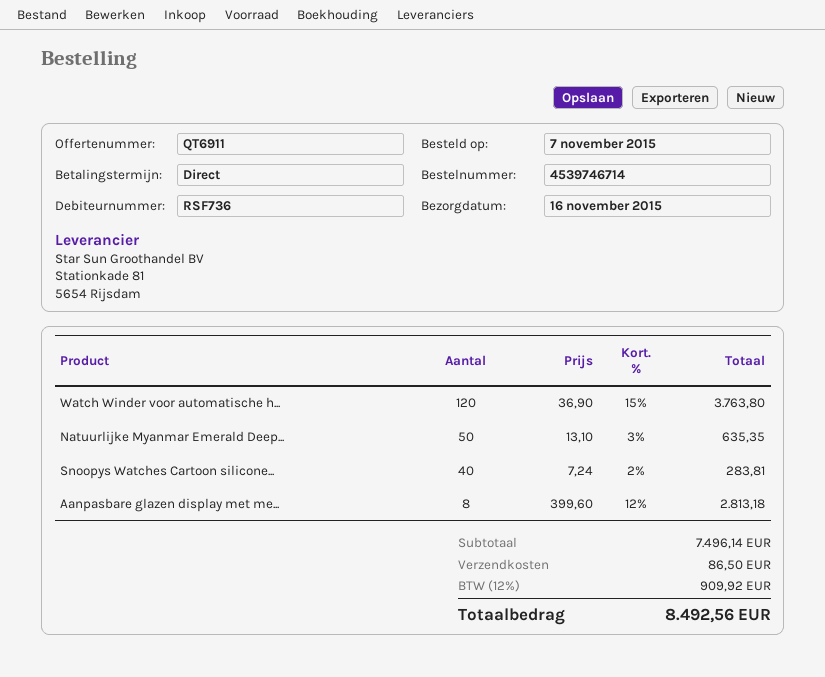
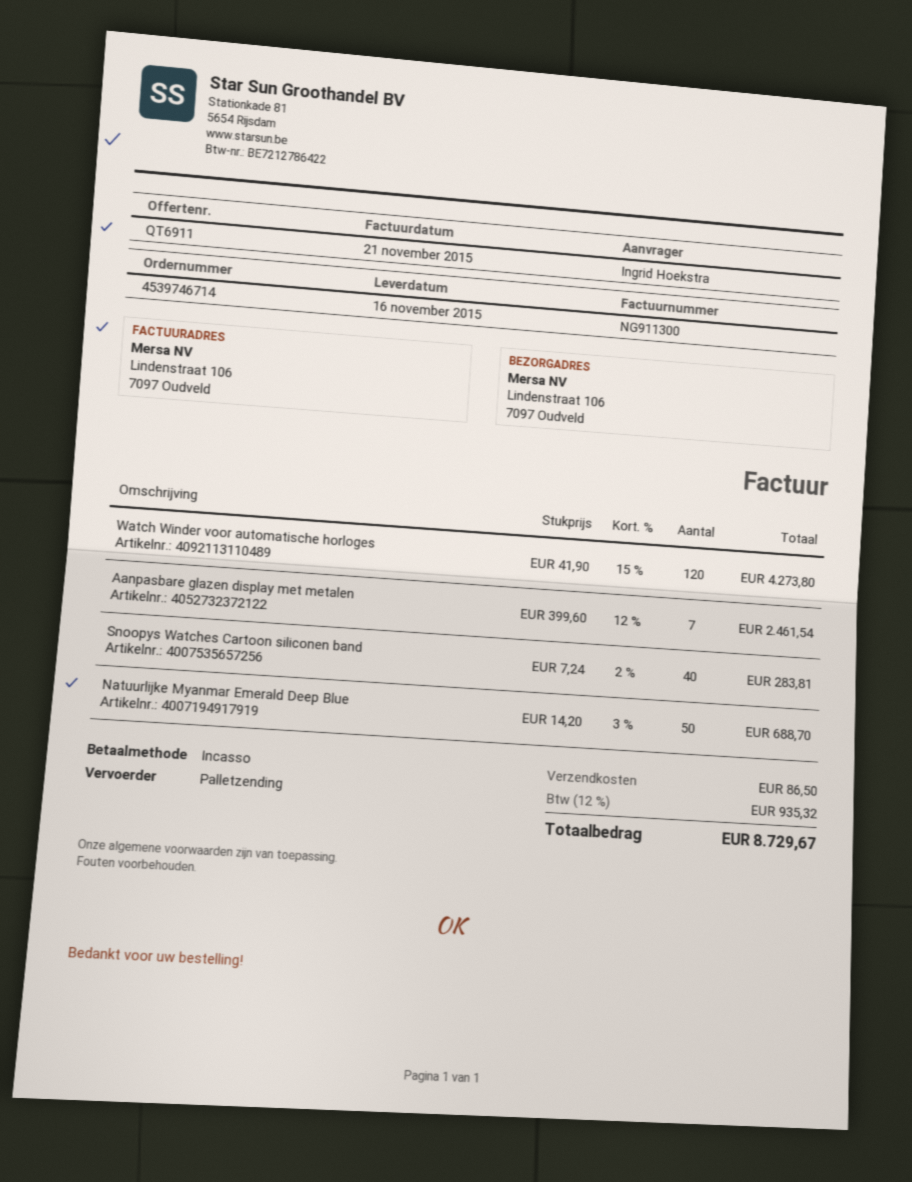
Watch Winder voor automatische h...: 120 x 36.90 - 15% = 3763.80 -> 120 x 41.90 - 15% = 4273.80
Natuurlijke Myanmar Emerald Deep...: 50 x 13.10 - 3% = 635.35 -> 50 x 14.20 - 3% = 688.70
Aanpasbare glazen display met me...: 8 x 399.60 - 12% = 2813.18 -> 7 x 399.60 - 12% = 2461.54
tax: 12% = 909.92 -> 12% = 935.32
total: 8492.56 -> 8729.67

